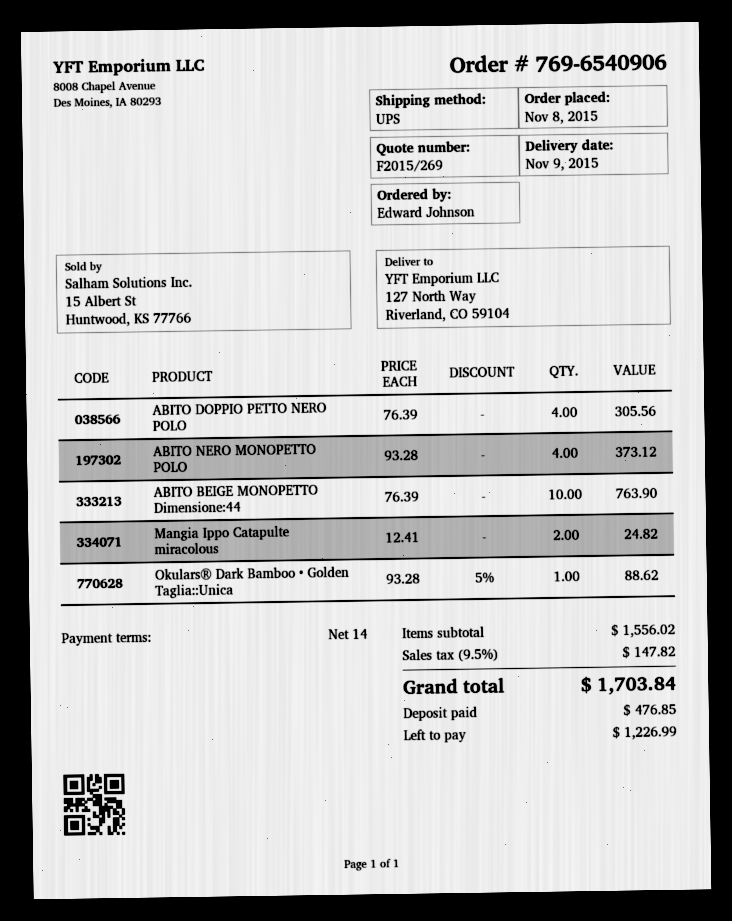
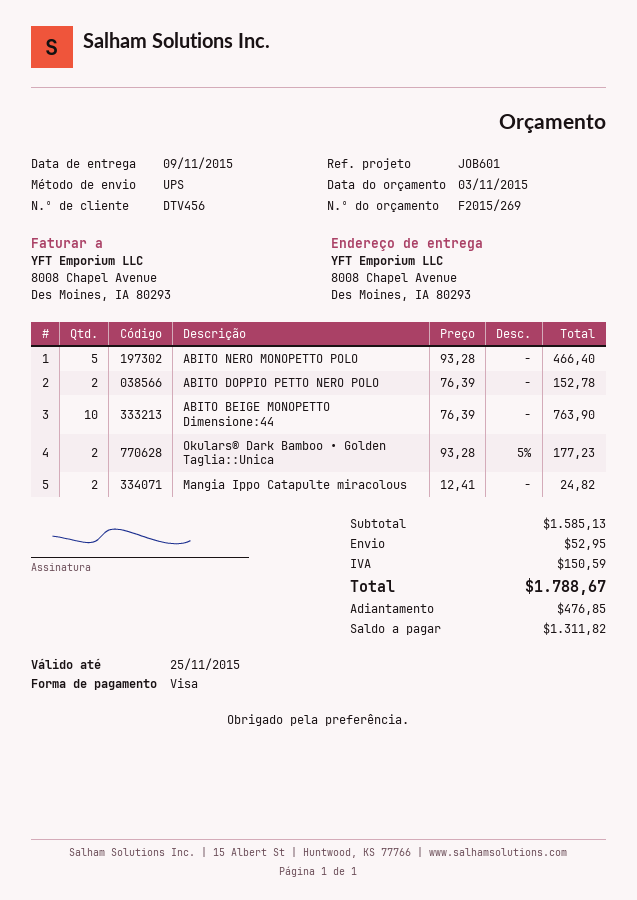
ship to: 127 North Way, Riverland, CO 59104 -> 8008 Chapel Avenue, Des Moines, IA 80293
ABITO DOPPIO PETTO NERO POLO: 4 x 76.39 = 305.56 -> 2 x 76.39 = 152.78
ABITO NERO MONOPETTO POLO: 4 x 93.28 = 373.12 -> 5 x 93.28 = 466.40
Okulars® Dark Bamboo • Golden Taglia::Unica: 1 x 93.28 - 5% = 88.62 -> 2 x 93.28 - 5% = 177.23
subtotal: 1556.02 -> 1585.13
shipping: none -> 52.95
tax: 147.82 -> 150.59
total: 1703.84 -> 1788.67
balance: 1226.99 -> 1311.82

